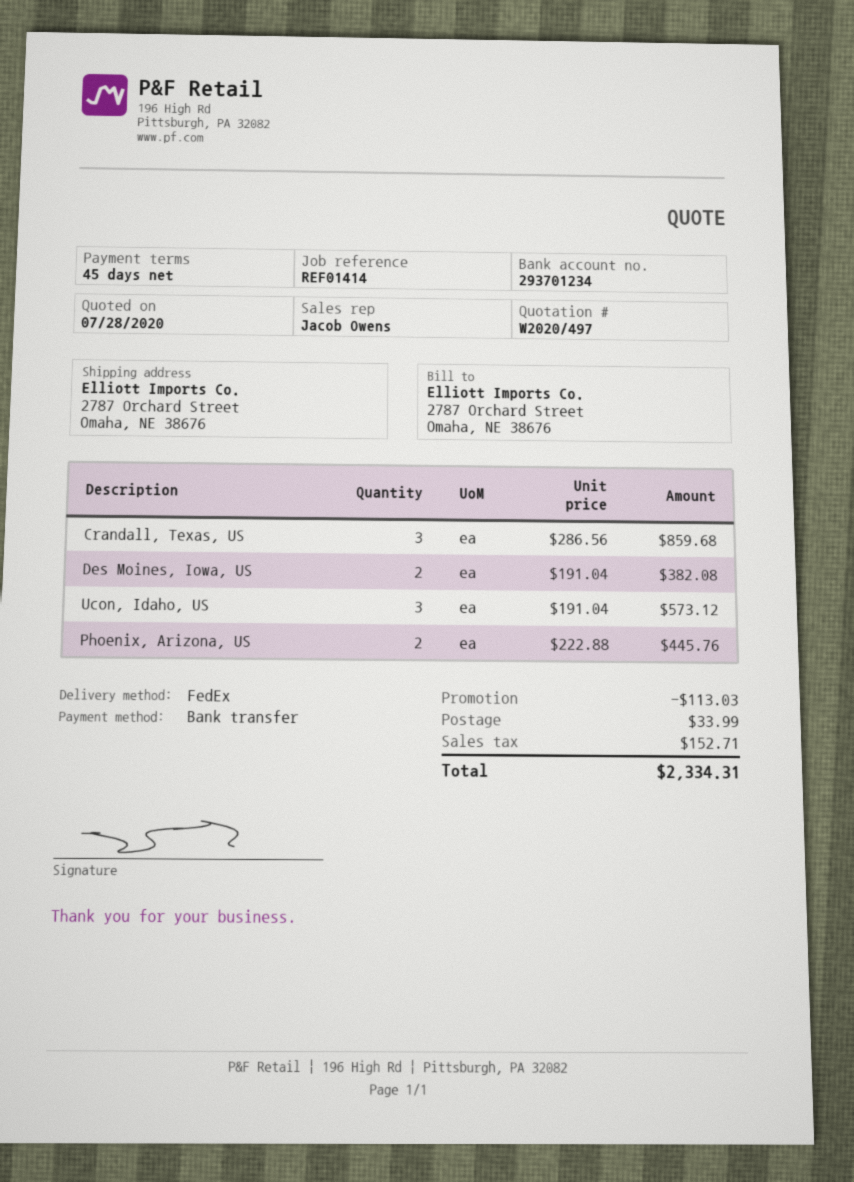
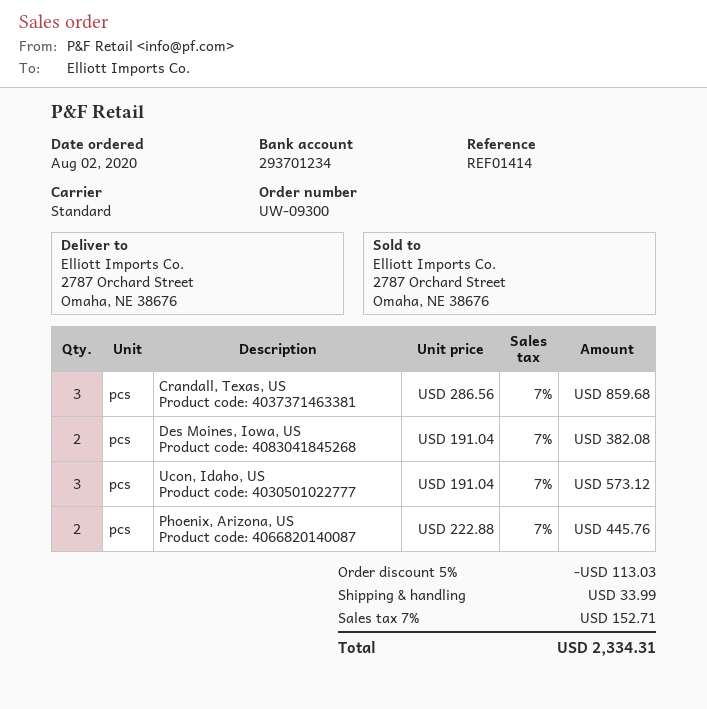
shipping method: FedEx -> standard

